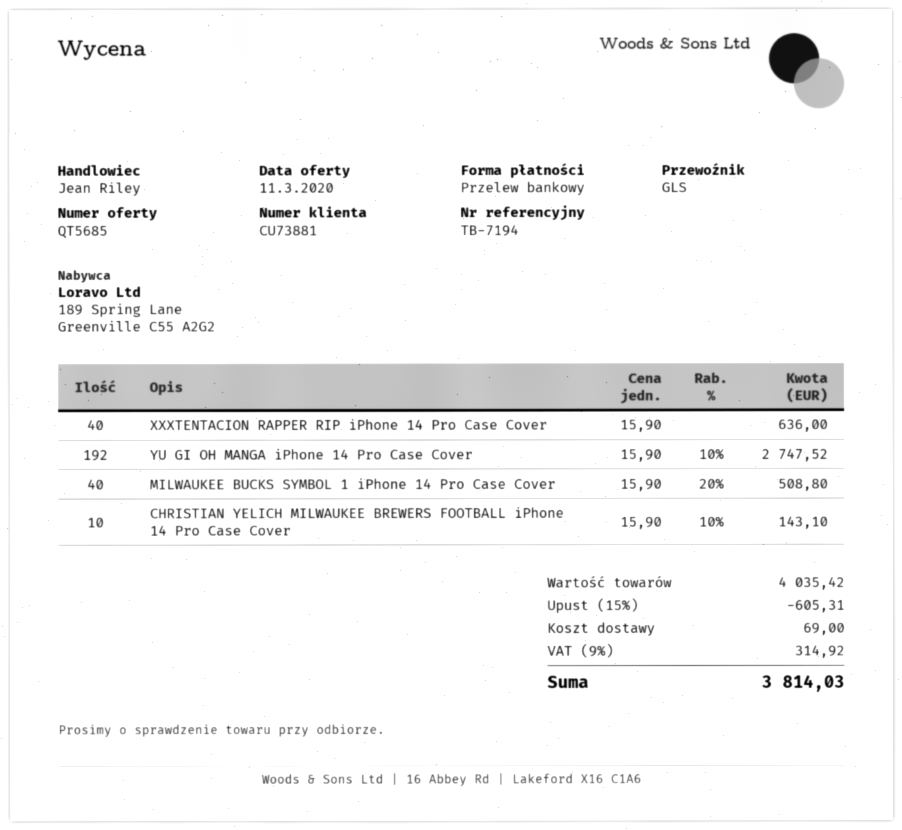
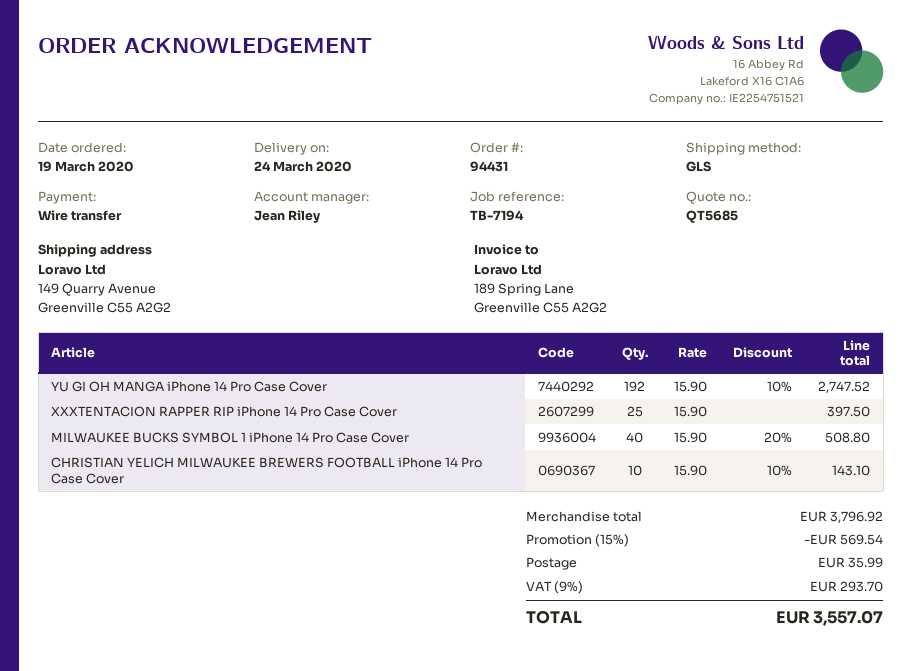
XXXTENTACION RAPPER RIP iPhone 14 Pro Case Cover: 40 x 15.90 = 636.00 -> 25 x 15.90 = 397.50
subtotal: 4035.42 -> 3796.92
discount: 15% = 605.31 -> 15% = 569.54
shipping: 69.00 -> 35.99
tax: 9% = 314.92 -> 9% = 293.70
total: 3814.03 -> 3557.07

